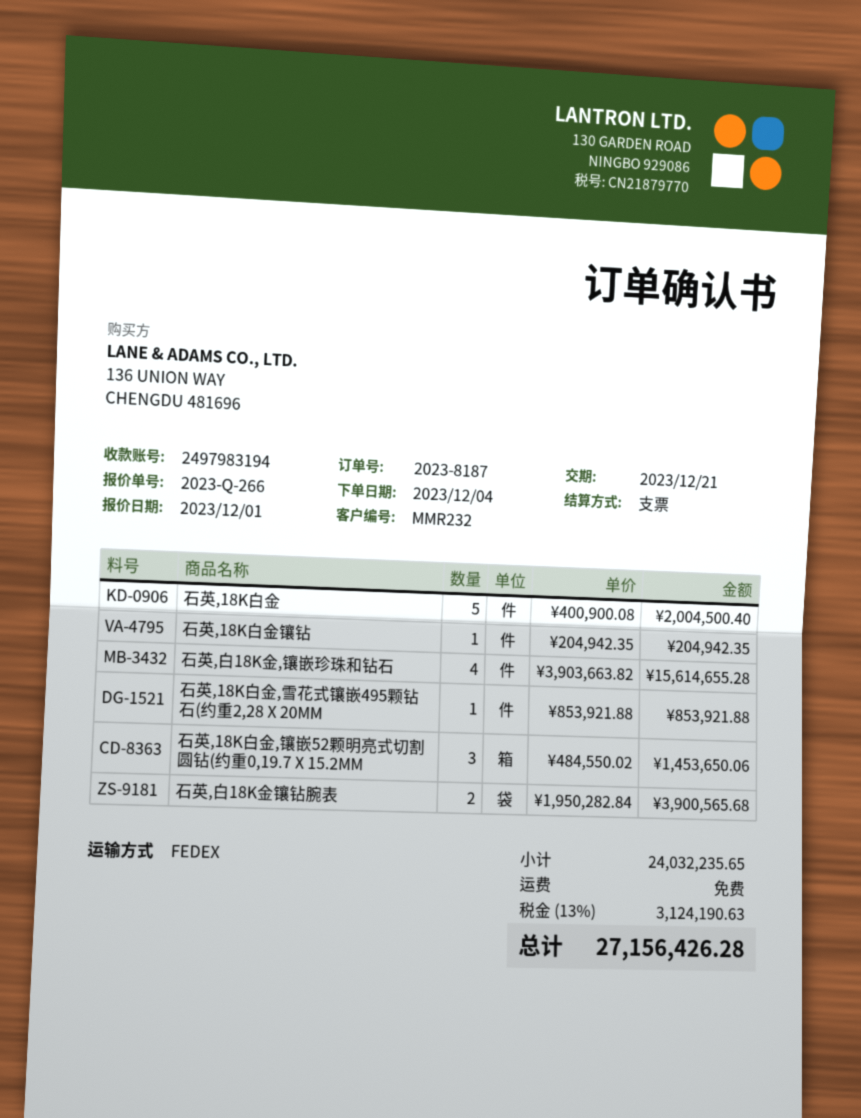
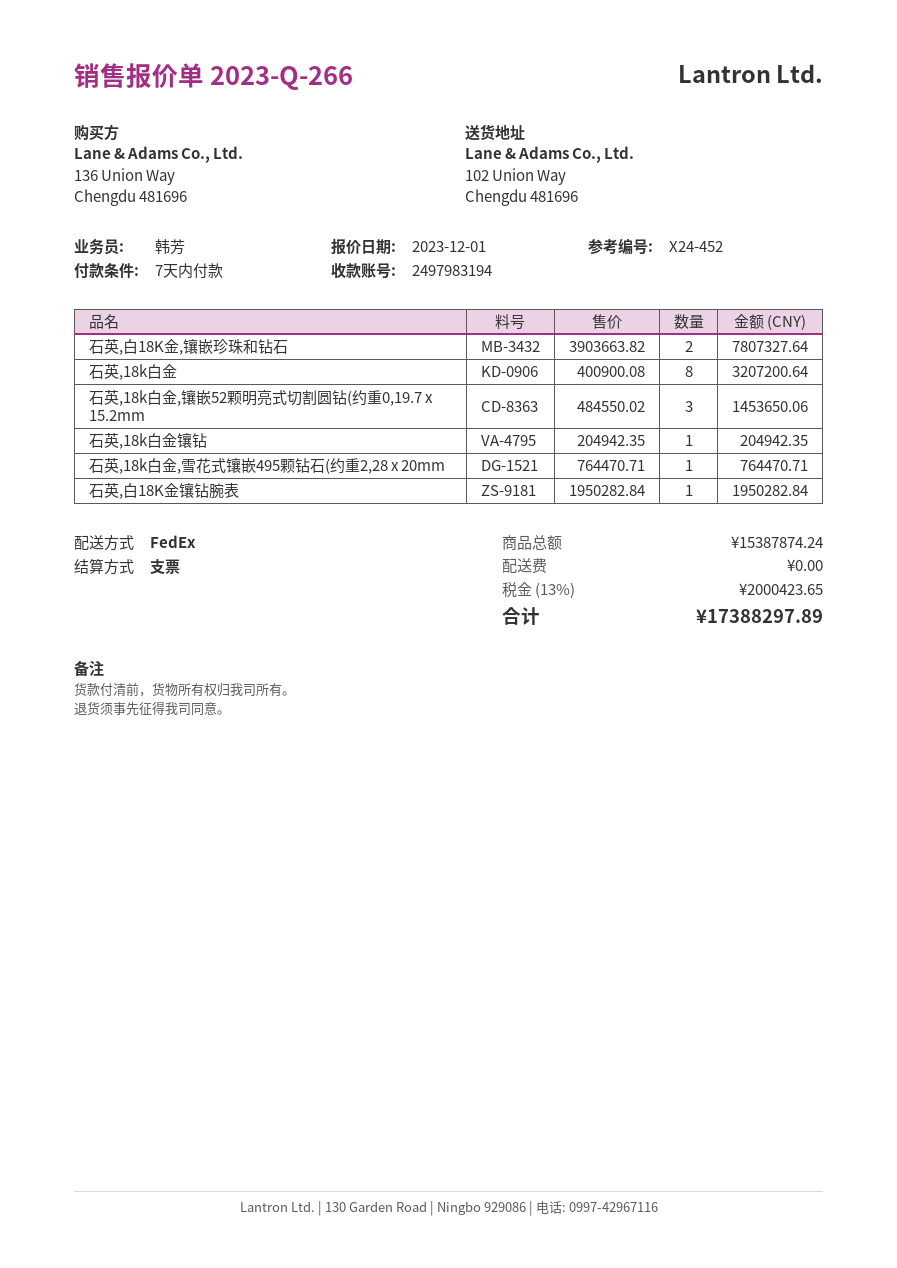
石英,18K白金: 5 x 400900.08 = 2004500.40 -> 8 x 400900.08 = 3207200.64
石英,白18K金,镶嵌珍珠和钻石: 4 x 3903663.82 = 15614655.28 -> 2 x 3903663.82 = 7807327.64
石英,18K白金,雪花式镶嵌495颗钻石(约重2,28 X 20MM: 1 x 853921.88 = 853921.88 -> 1 x 764470.71 = 764470.71
石英,白18K金镶钻腕表: 2 x 1950282.84 = 3900565.68 -> 1 x 1950282.84 = 1950282.84
subtotal: 24032235.65 -> 15387874.24
tax: 13% = 3124190.63 -> 13% = 2000423.65
total: 27156426.28 -> 17388297.89

